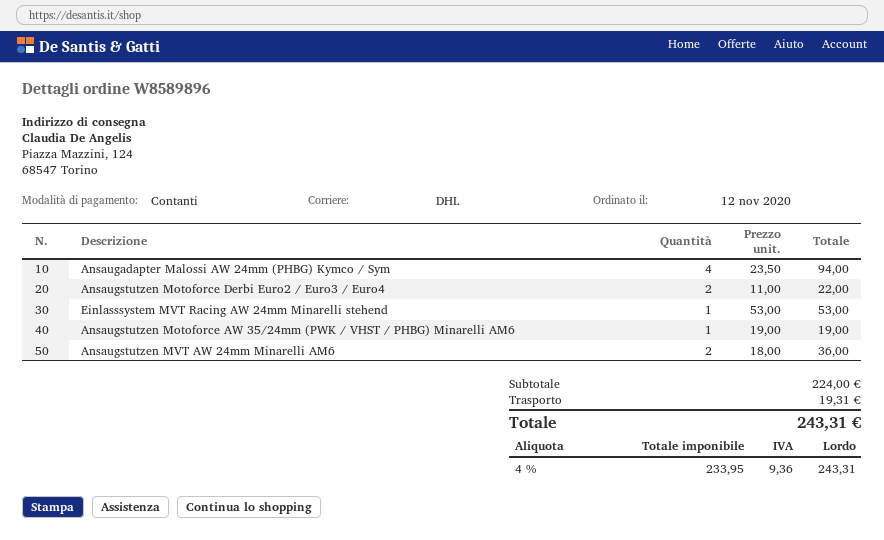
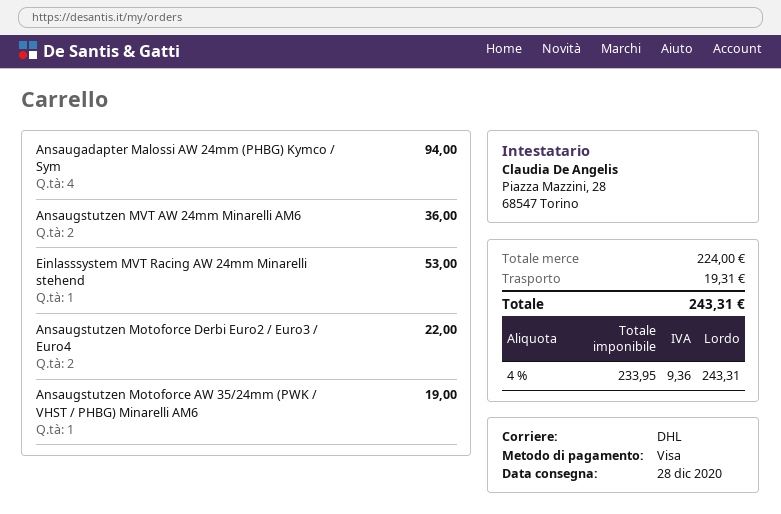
payment method: cash -> Visa

